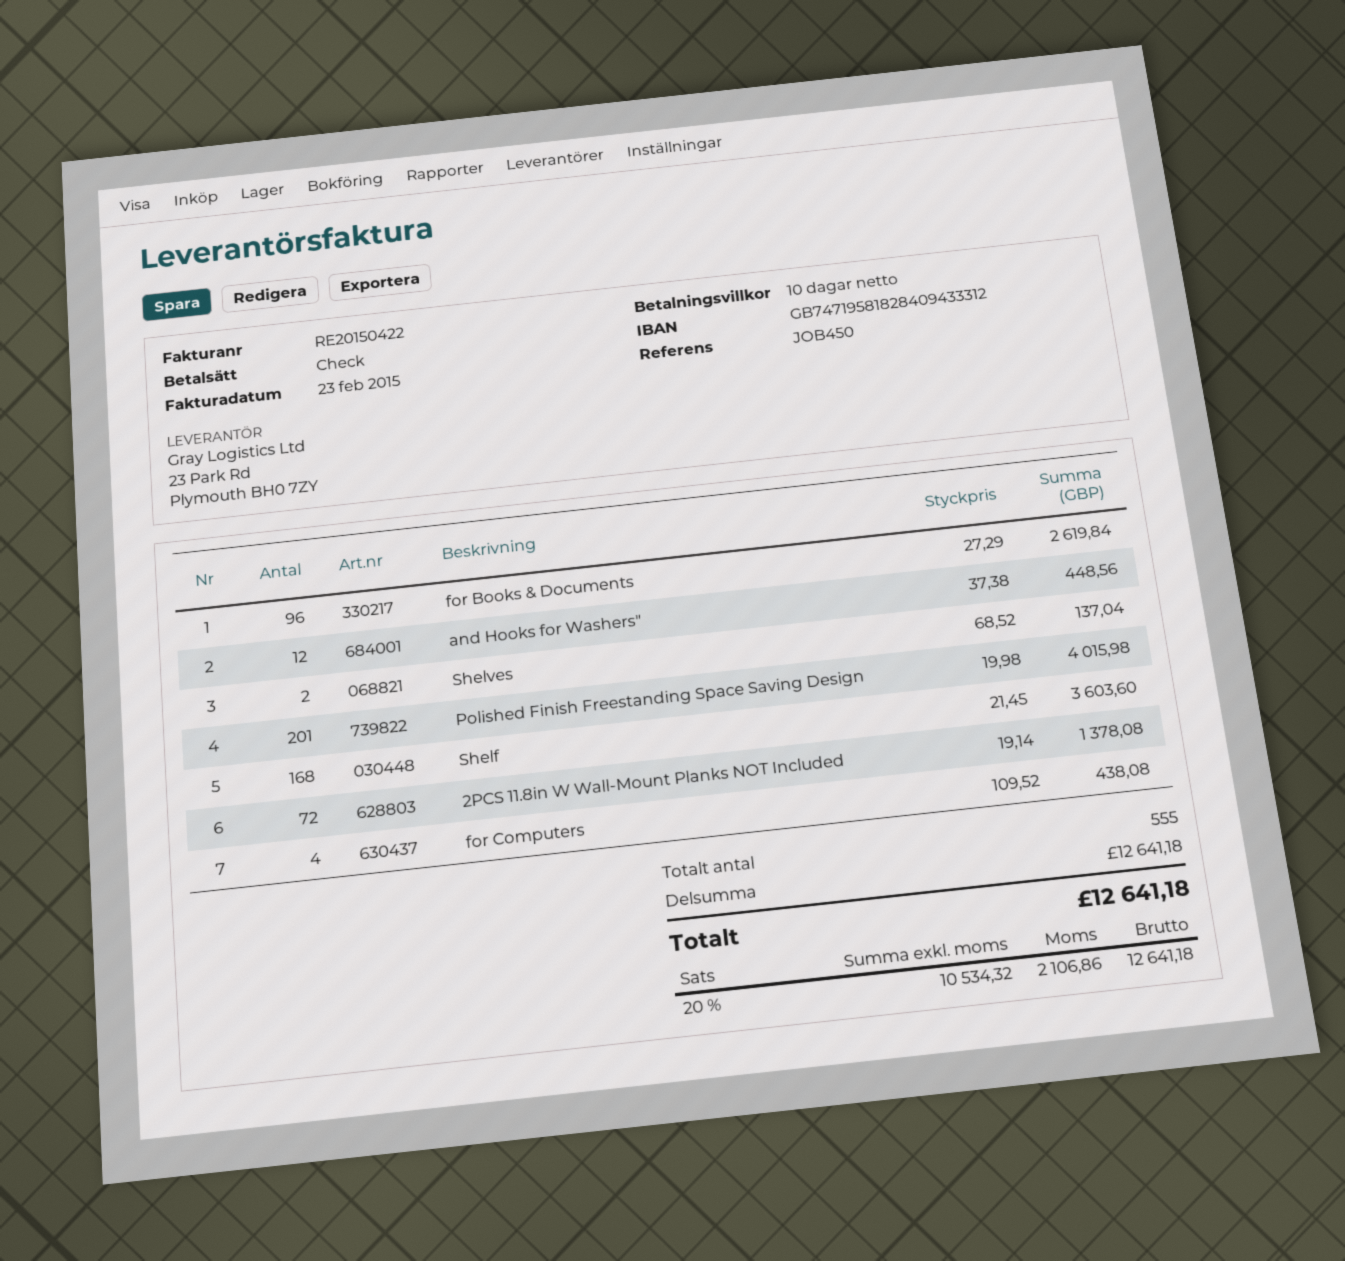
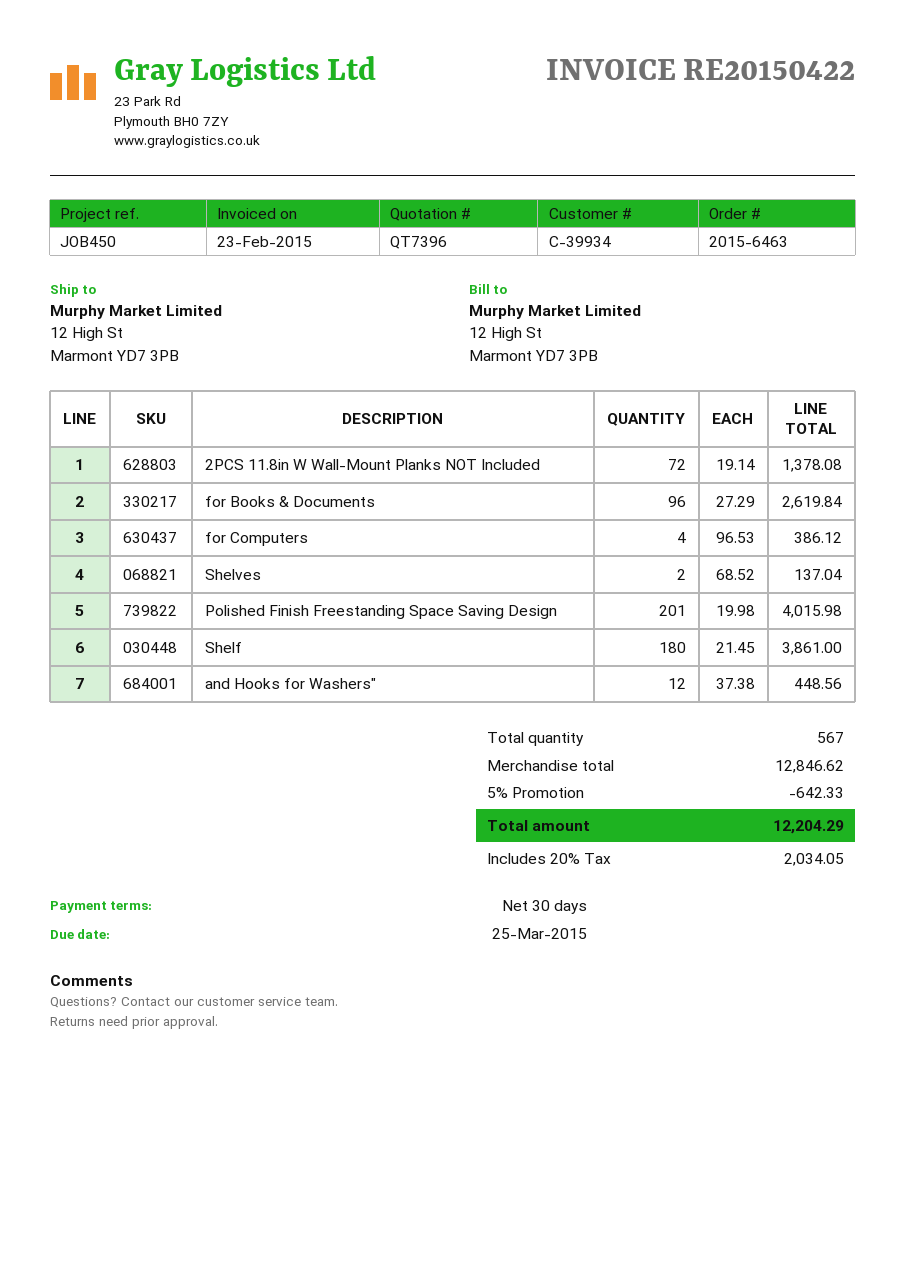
payment terms: 10 days -> 30 days
Shelf: 168 x 21.45 = 3603.60 -> 180 x 21.45 = 3861.00
for Computers: 4 x 109.52 = 438.08 -> 4 x 96.53 = 386.12
total quantity: 555 -> 567
subtotal: 12641.18 -> 12846.62
discount: none -> 5% = 642.33
tax: 20% = 2106.86 -> 20% = 2034.05
total: 12641.18 -> 12204.29

